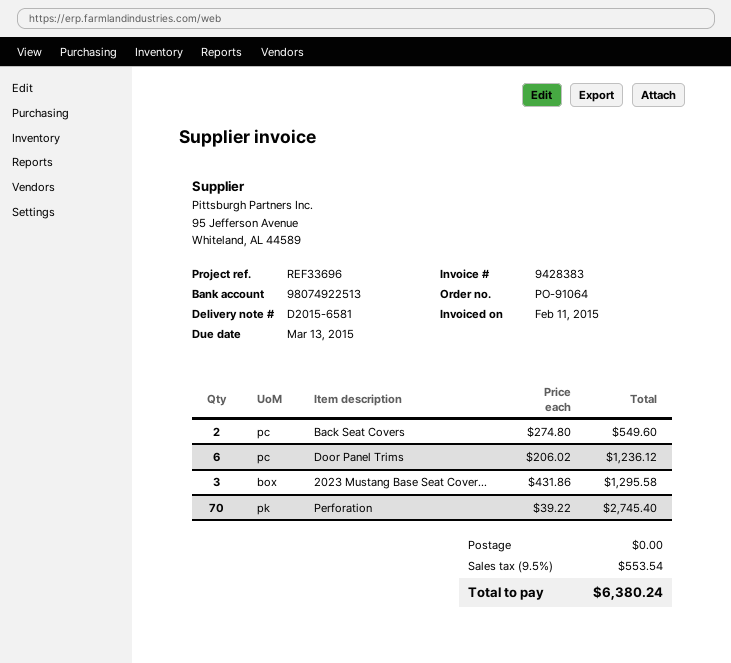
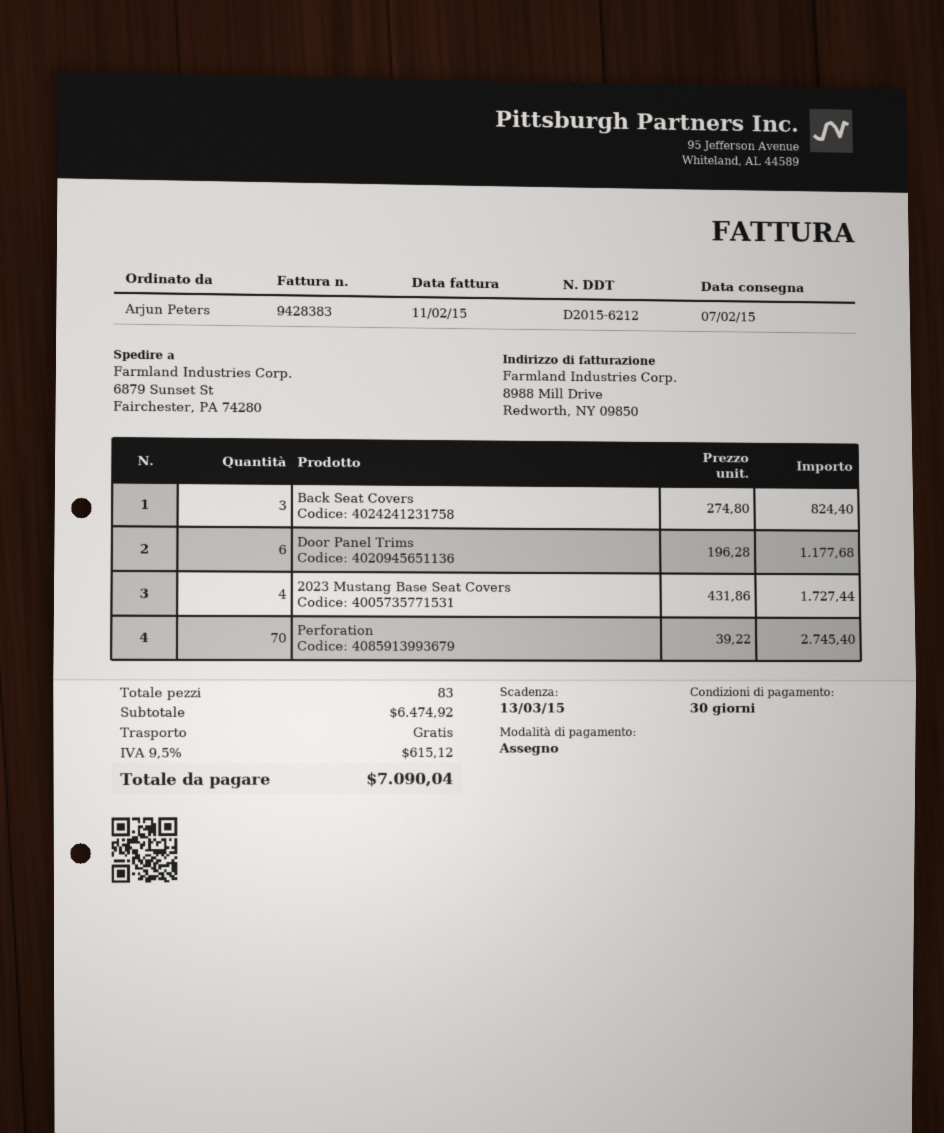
delivery note number: D2015-6581 -> D2015-6212
Back Seat Covers: 2 x 274.80 = 549.60 -> 3 x 274.80 = 824.40
Door Panel Trims: 6 x 206.02 = 1236.12 -> 6 x 196.28 = 1177.68
2023 Mustang Base Seat Cover...: 3 x 431.86 = 1295.58 -> 4 x 431.86 = 1727.44
tax: 9.5% = 553.54 -> 9.5% = 615.12
total: 6380.24 -> 7090.04

